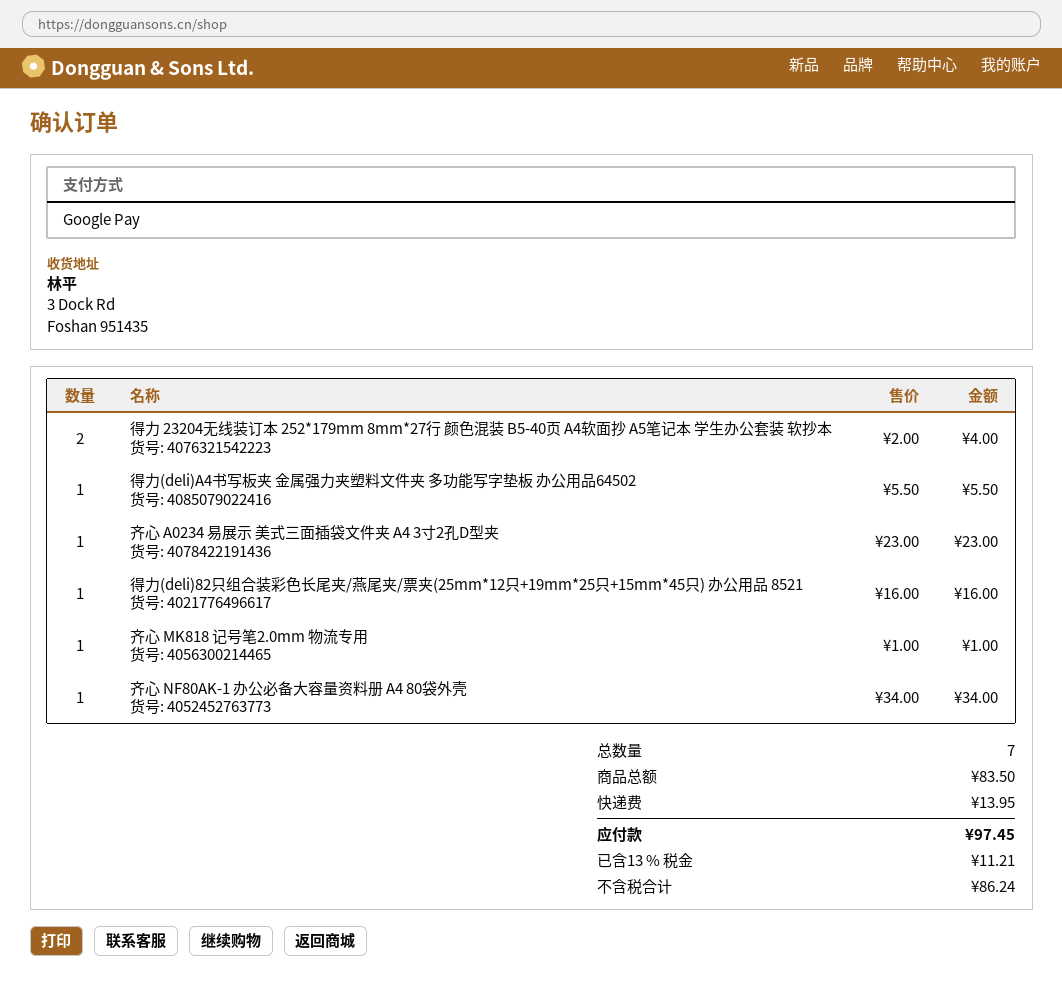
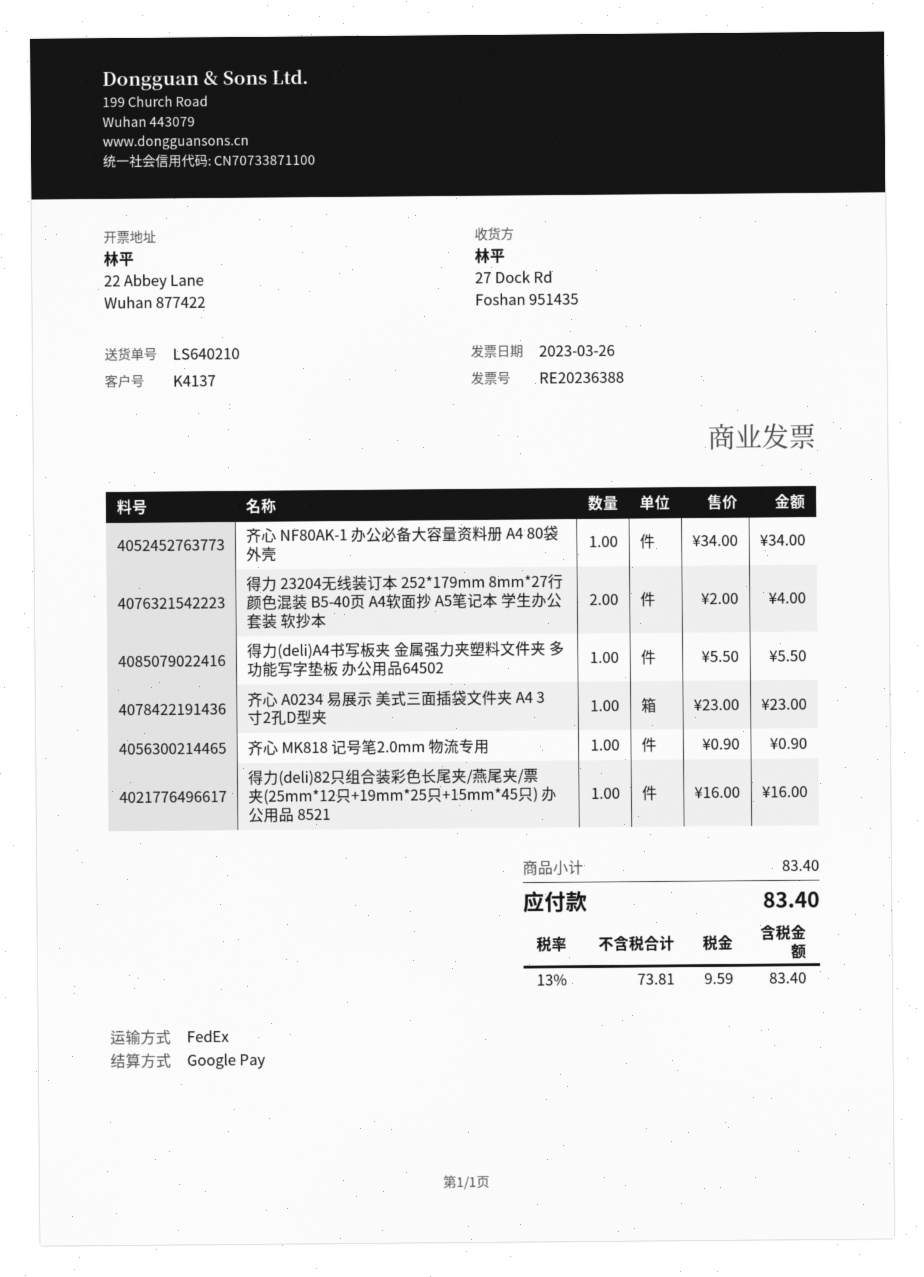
ship to: 3 Dock Rd, Foshan 951435 -> 27 Dock Rd, Foshan 951435
齐心 MK818 记号笔2.0mm 物流专用: 1 x 1.00 = 1.00 -> 1 x 0.90 = 0.90
subtotal: 83.50 -> 83.40
shipping: 13.95 -> none
net: 86.24 -> 73.81
tax: 13% = 11.21 -> 13% = 9.59
total: 97.45 -> 83.40

